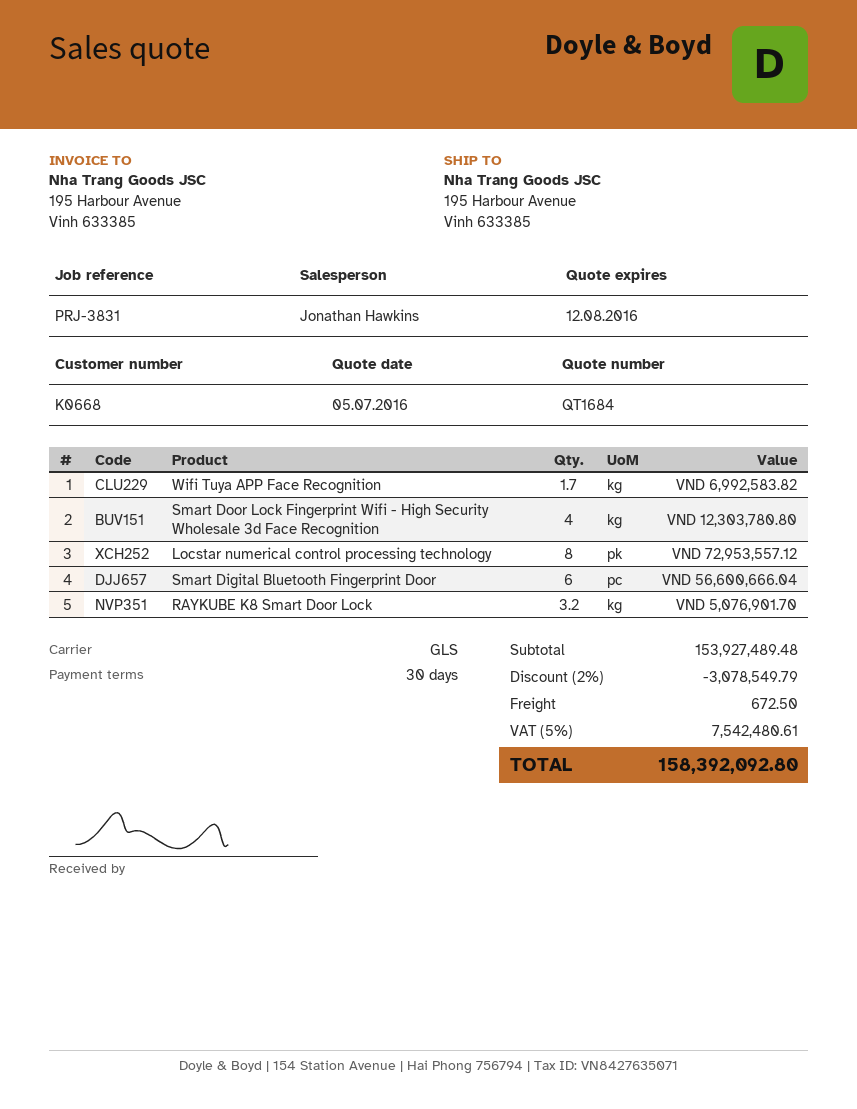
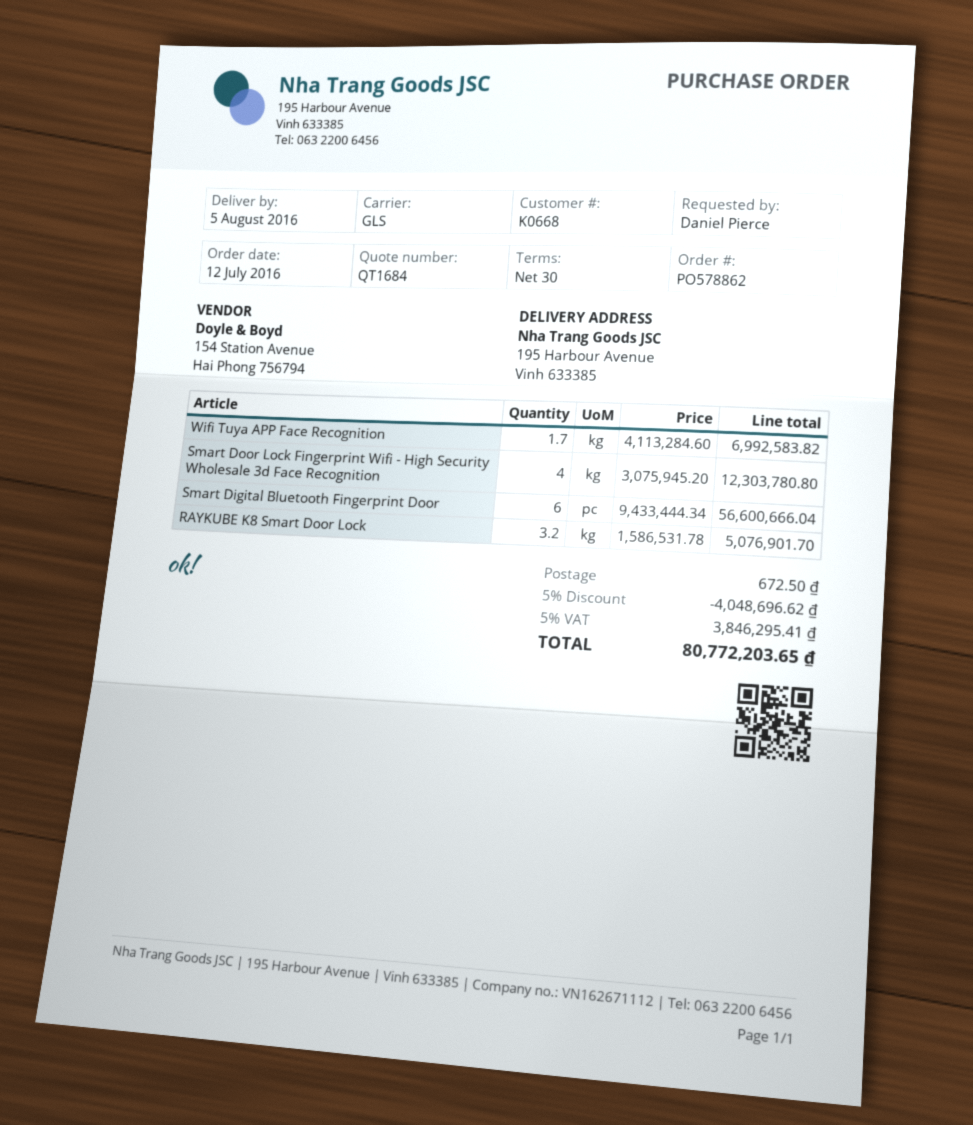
Locstar numerical control processing technology: 8 for 72953557.12 -> none
discount: 2% = 3078549.79 -> 5% = 4048696.62
tax: 5% = 7542480.61 -> 5% = 3846295.41
total: 158392092.80 -> 80772203.65

